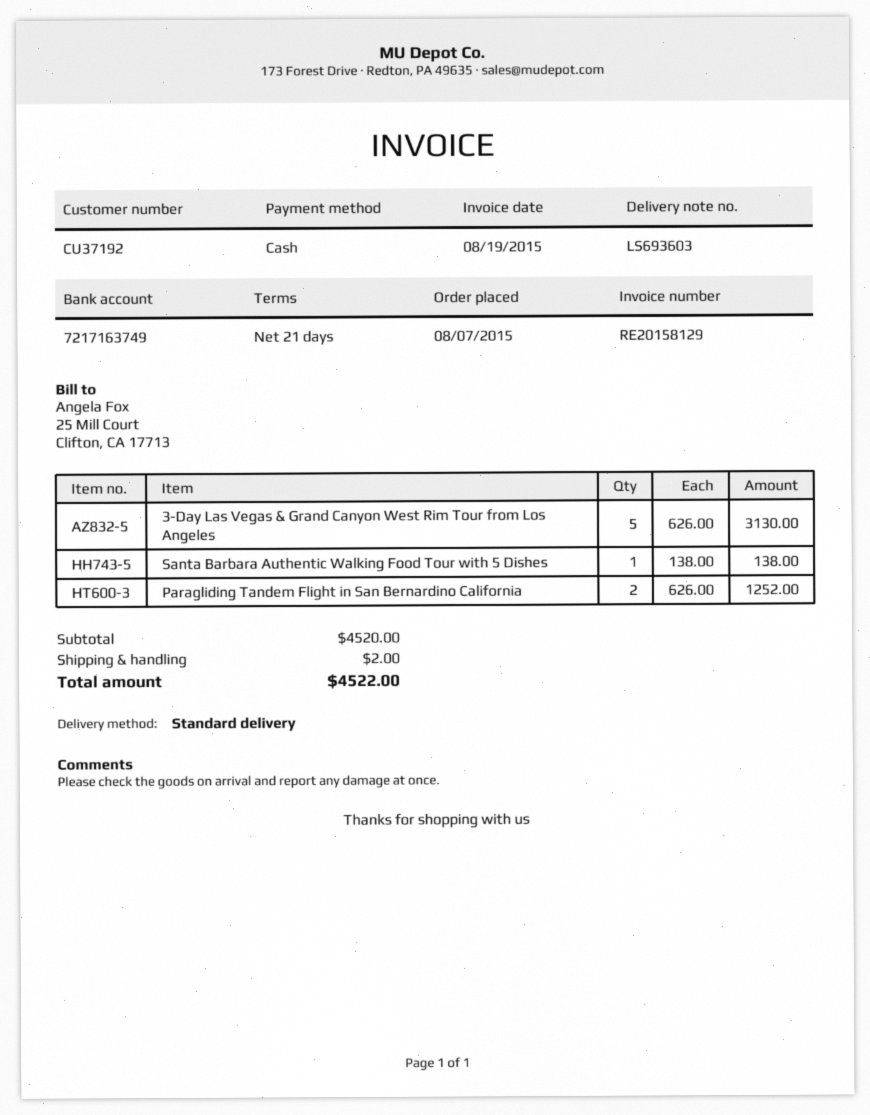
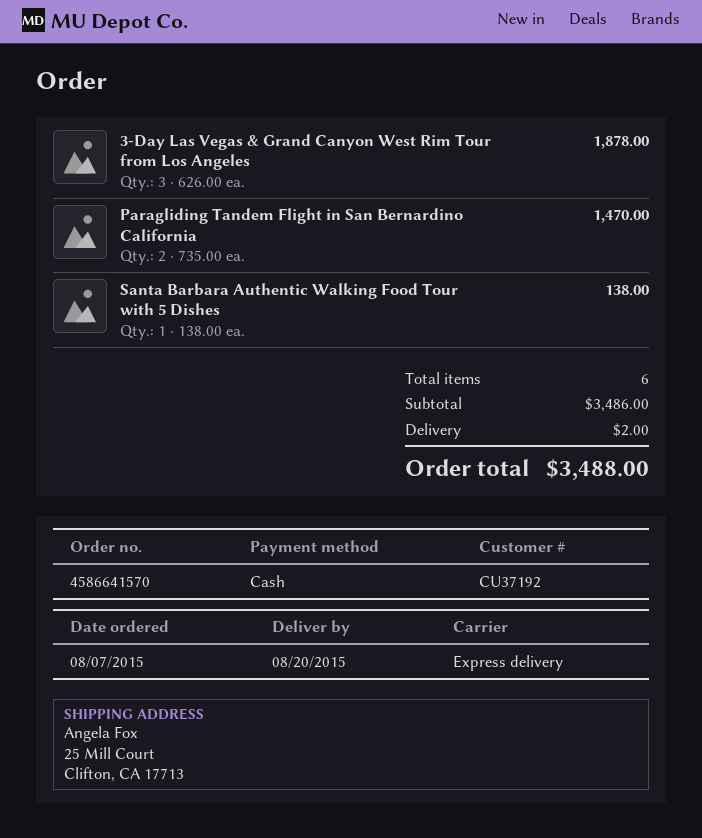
shipping method: standard -> express
3-Day Las Vegas & Grand Canyon West Rim Tour from Los Angeles: 5 x 626.00 = 3130.00 -> 3 x 626.00 = 1878.00
Paragliding Tandem Flight in San Bernardino California: 2 x 626.00 = 1252.00 -> 2 x 735.00 = 1470.00
subtotal: 4520.00 -> 3486.00
total: 4522.00 -> 3488.00

